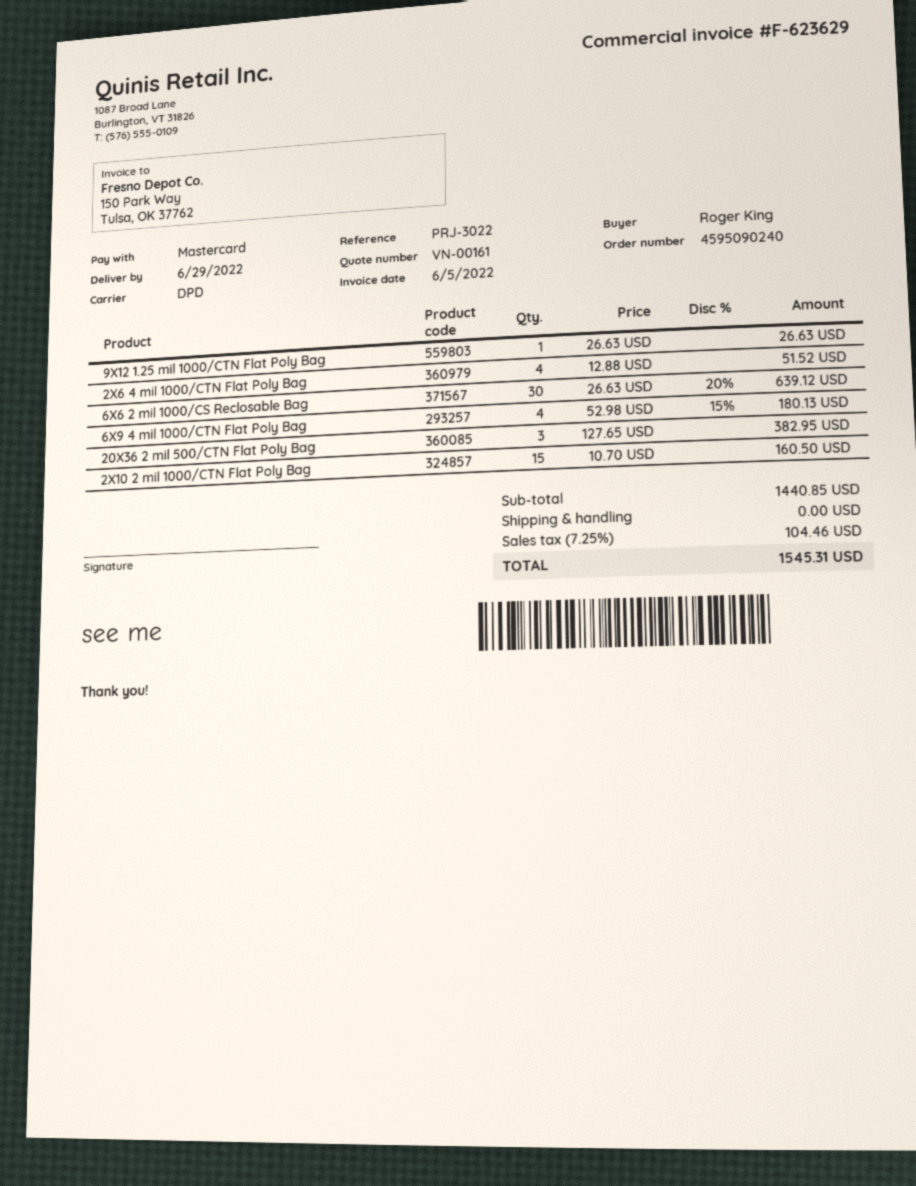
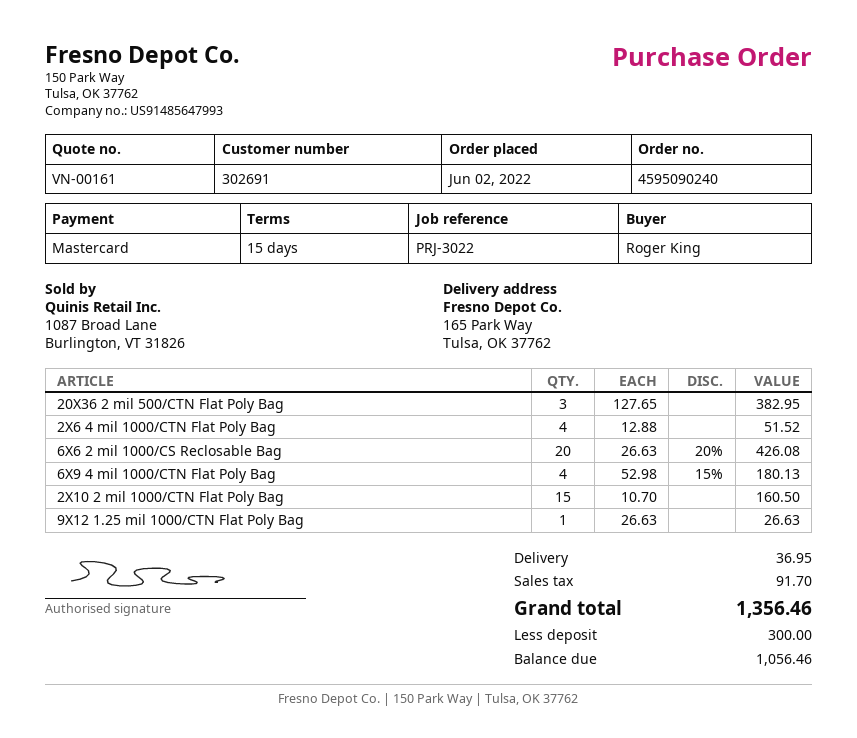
6X6 2 mil 1000/CS Reclosable Bag: 30 x 26.63 - 20% = 639.12 -> 20 x 26.63 - 20% = 426.08
shipping: 0.00 -> 36.95
tax: 104.46 -> 91.70
total: 1545.31 -> 1356.46

